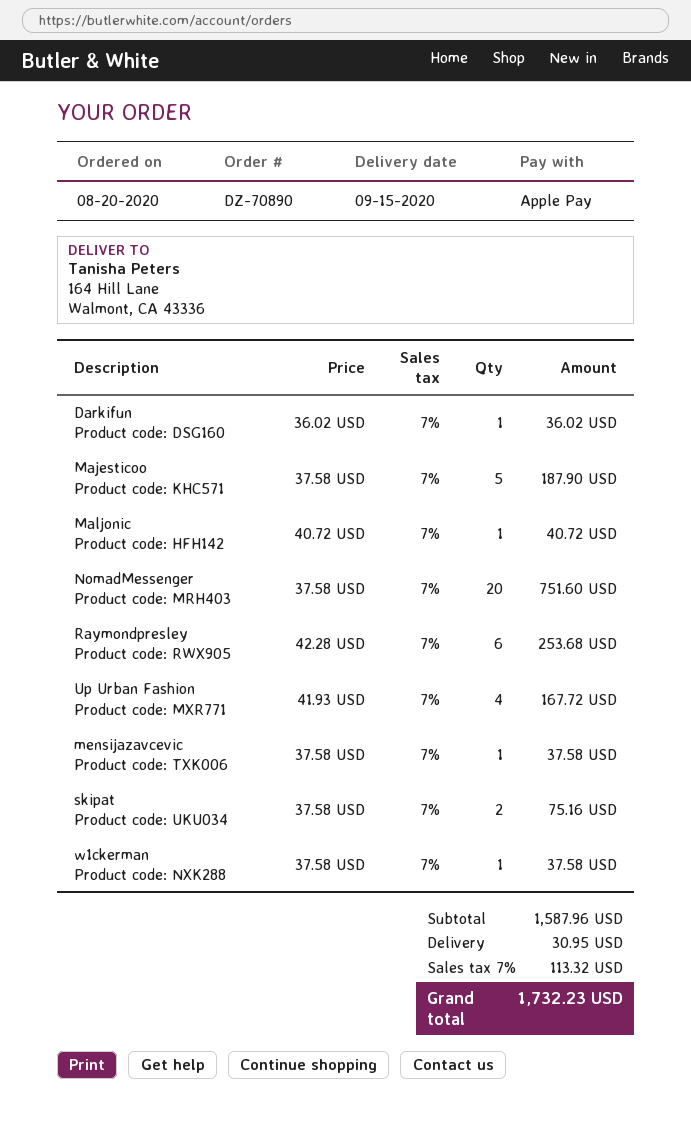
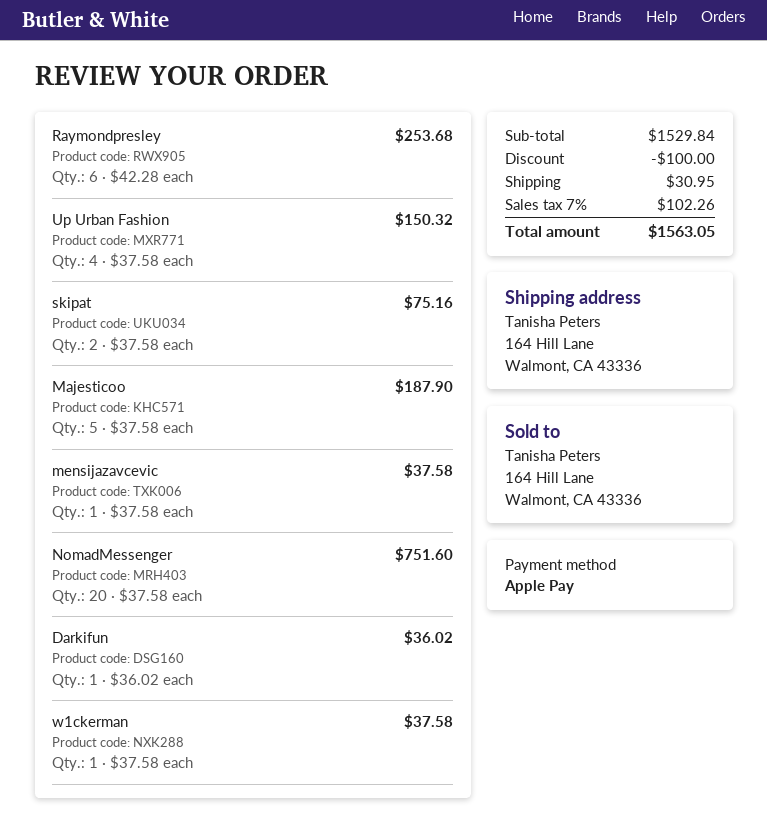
Maljonic: 1 x 40.72 = 40.72 -> none
Up Urban Fashion: 4 x 41.93 = 167.72 -> 4 x 37.58 = 150.32
subtotal: 1587.96 -> 1529.84
discount: none -> 100.00
tax: 7% = 113.32 -> 7% = 102.26
total: 1732.23 -> 1563.05

